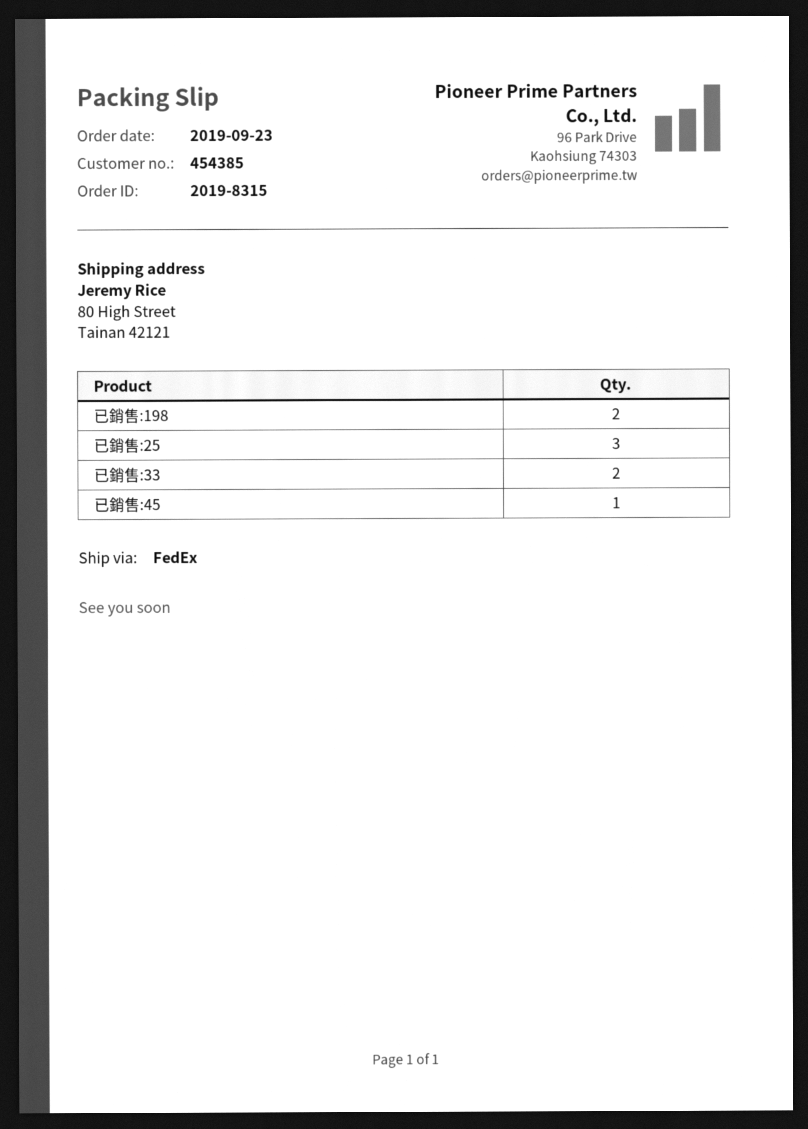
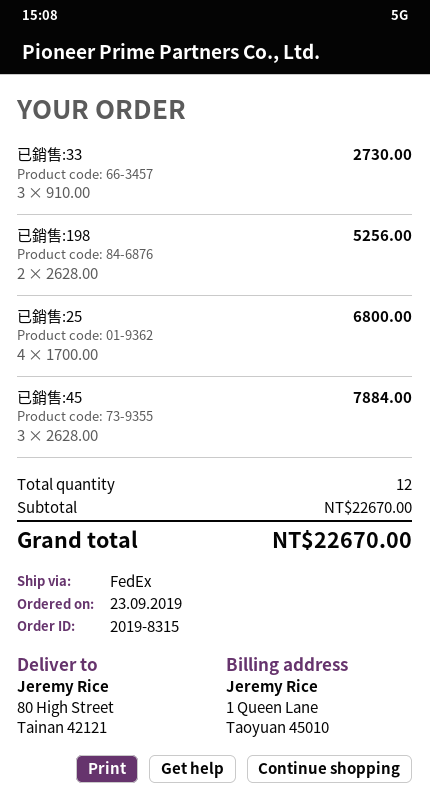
已銷售:25: 3 -> 4
已銷售:33: 2 -> 3
已銷售:45: 1 -> 3

